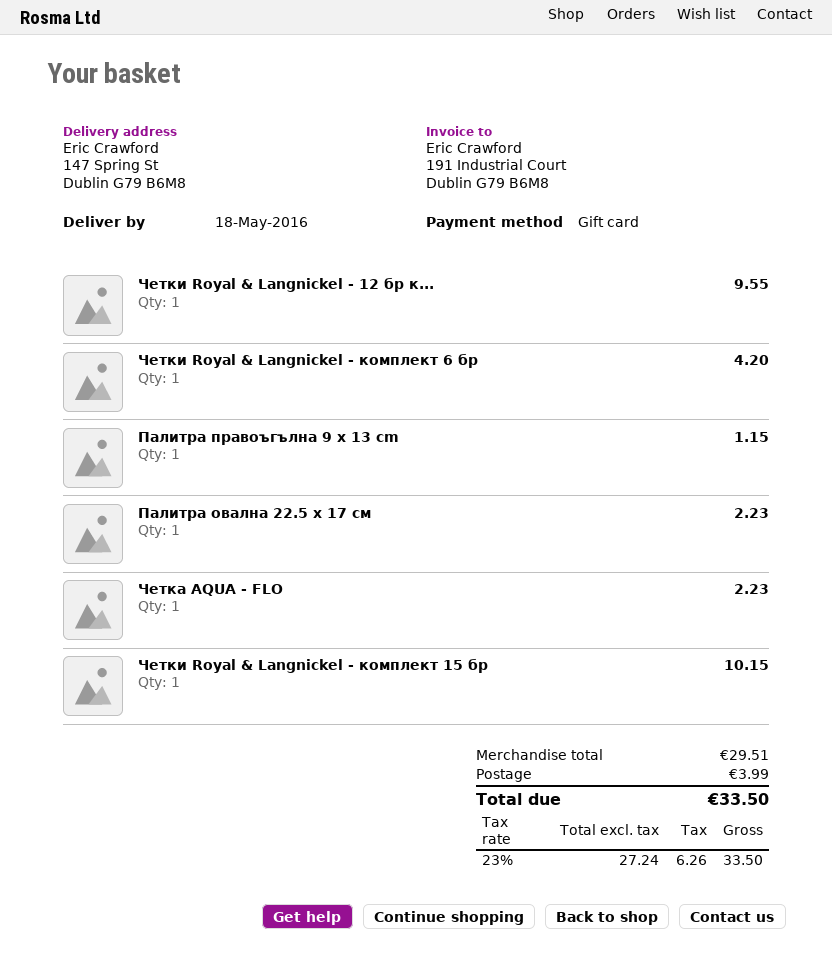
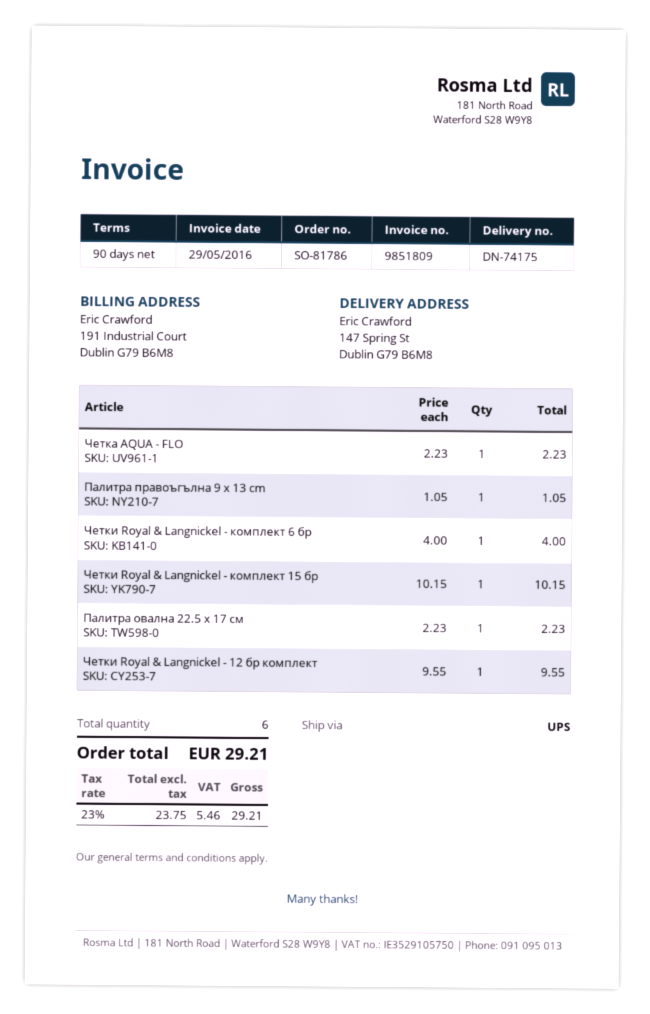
Четки Royal & Langnickel - комплект 6 бр: 1 for 4.20 -> 1 for 4.00
Палитра правоъгълна 9 x 13 cm: 1 for 1.15 -> 1 for 1.05
shipping: 3.99 -> none
net: 27.24 -> 23.75
tax: 23% = 6.26 -> 23% = 5.46
total: 33.50 -> 29.21

